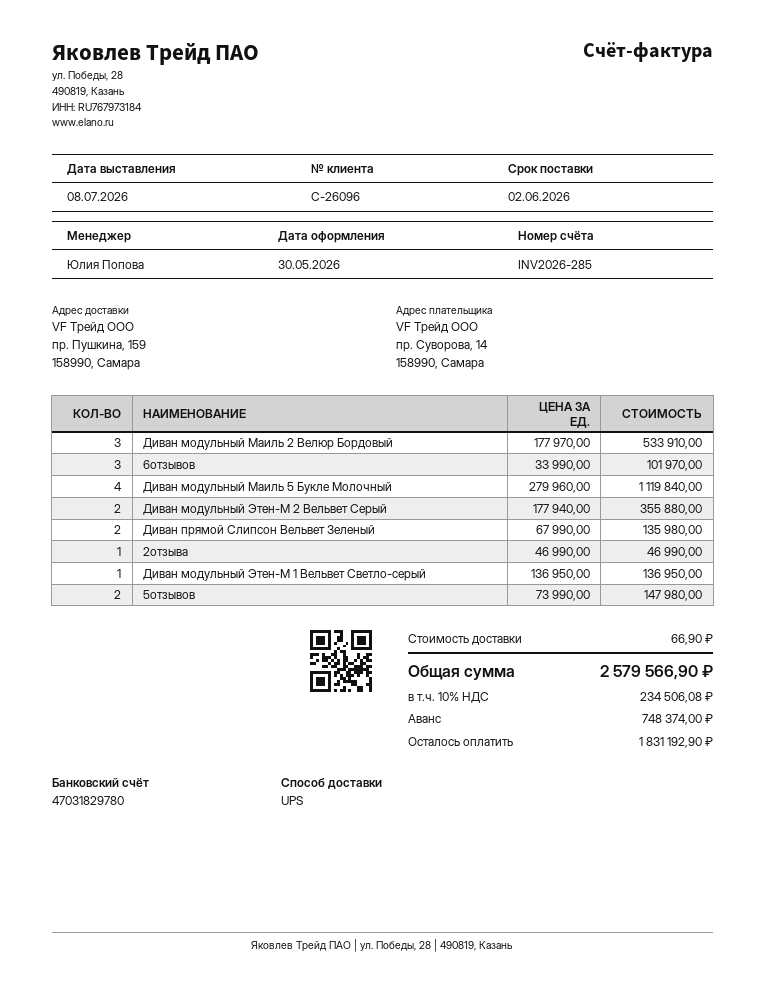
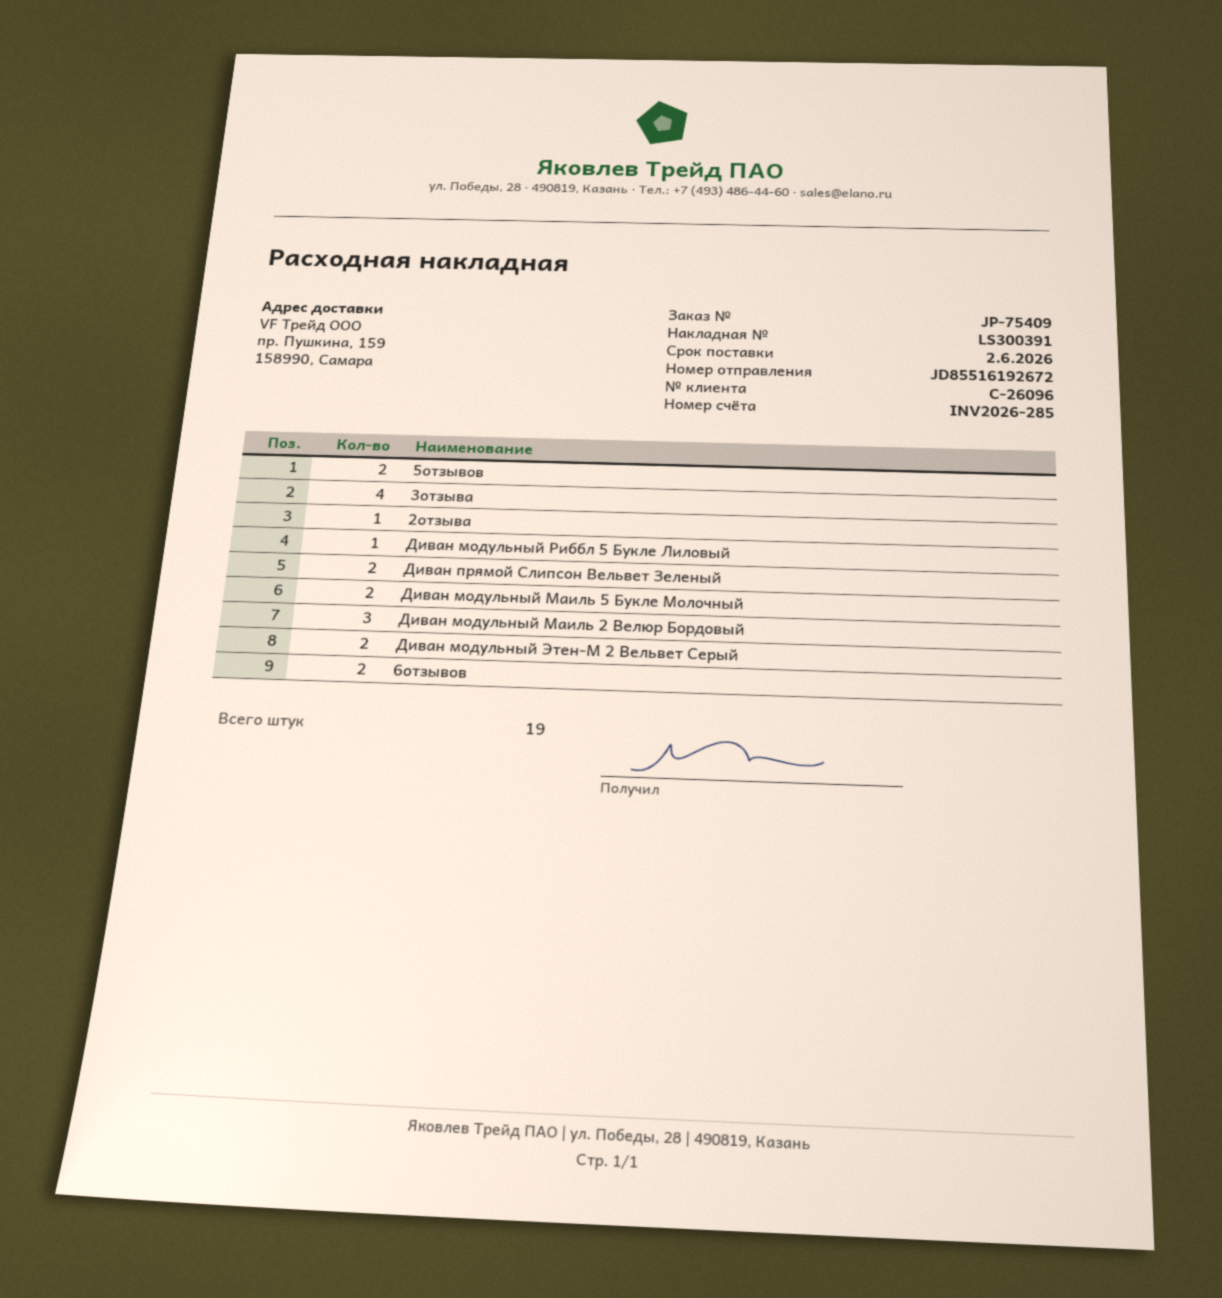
6отзывов: 3 -> 2
Диван модульный Маиль 5 Букле Молочный: 4 -> 2
Диван модульный Этен-М 1 Вельвет Светло-серый: 1 -> none
3отзыва: none -> 4
Диван модульный Риббл 5 Букле Лиловый: none -> 1

